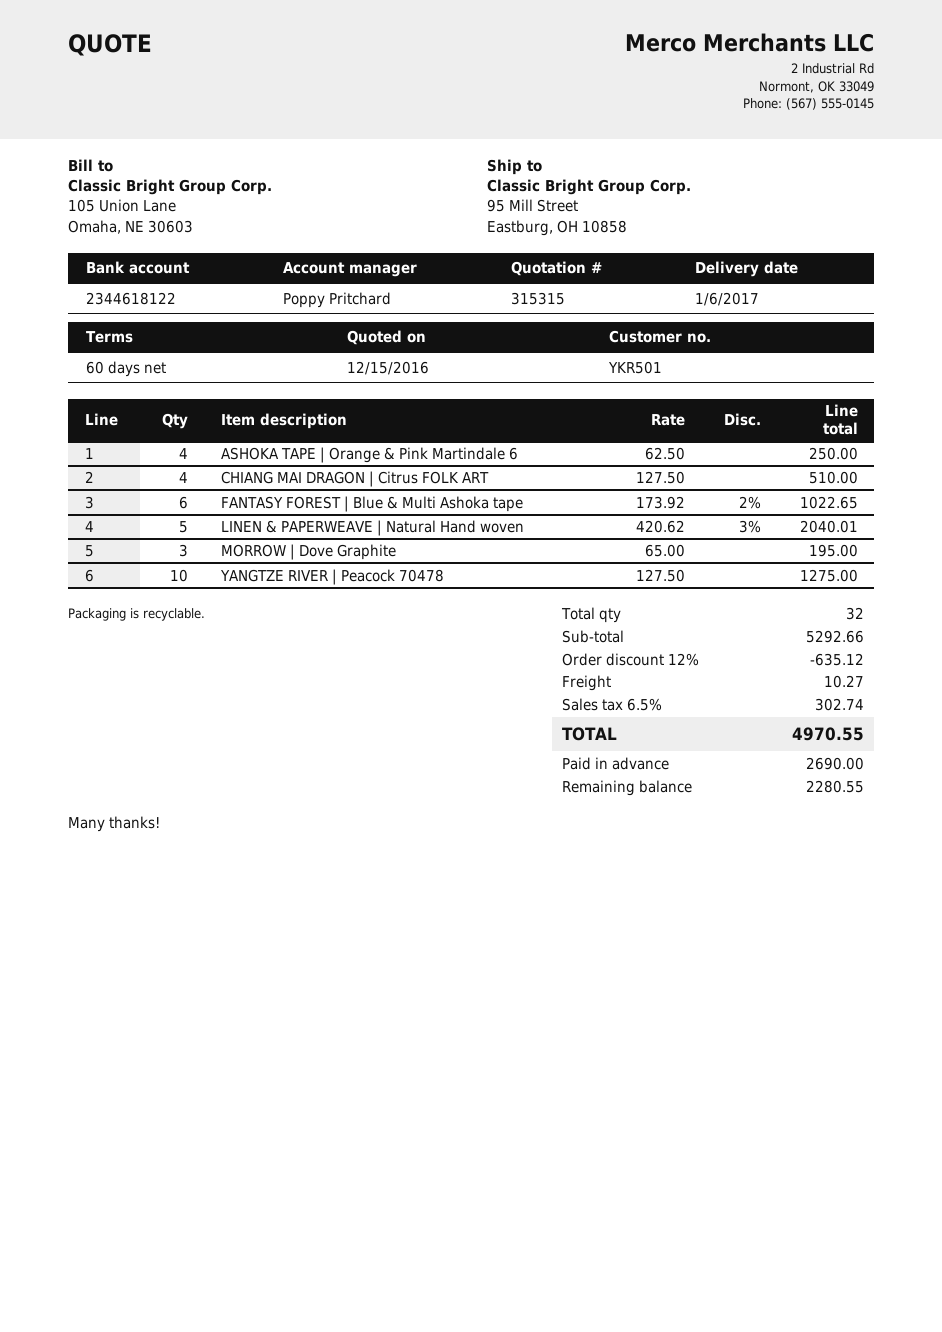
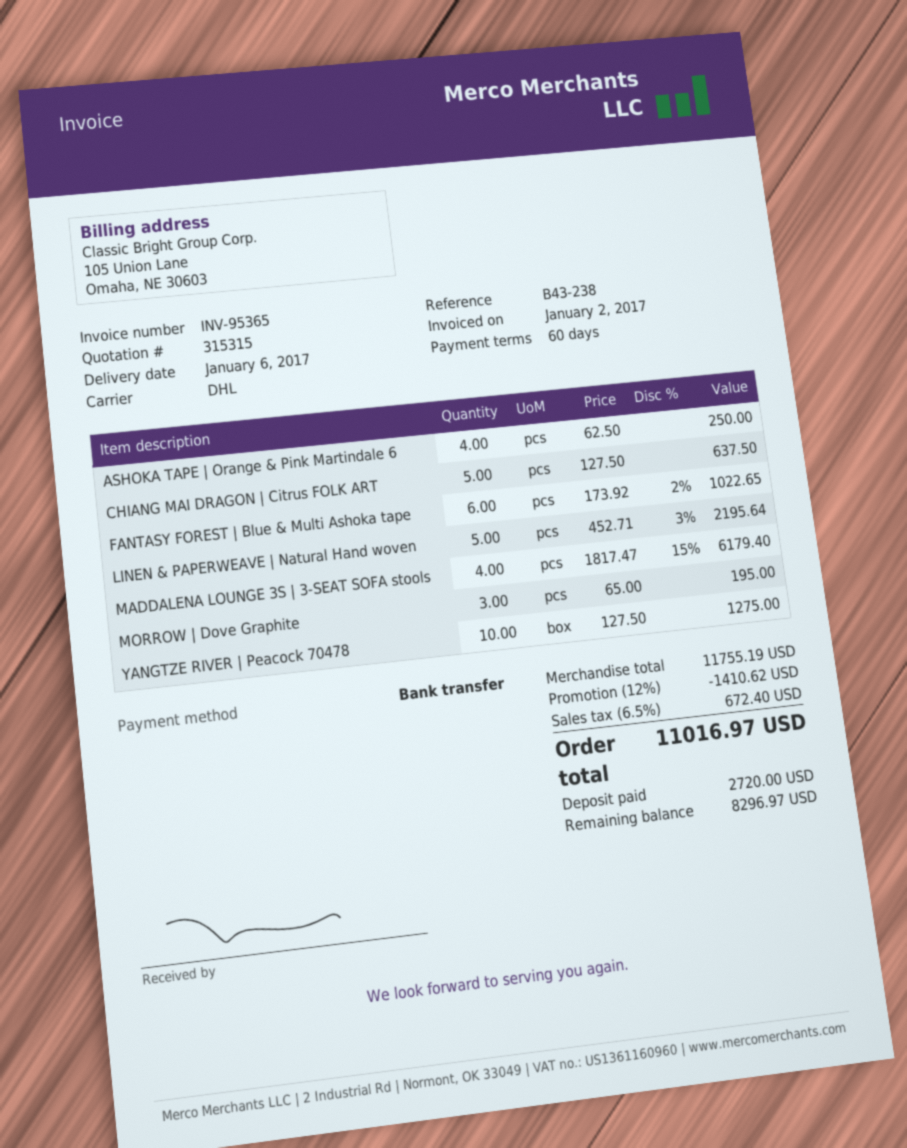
CHIANG MAI DRAGON | Citrus FOLK ART: 4 x 127.50 = 510.00 -> 5 x 127.50 = 637.50
LINEN & PAPERWEAVE | Natural Hand woven: 5 x 420.62 - 3% = 2040.01 -> 5 x 452.71 - 3% = 2195.64
MADDALENA LOUNGE 3S | 3-SEAT SOFA stools: none -> 4 x 1817.47 - 15% = 6179.40
subtotal: 5292.66 -> 11755.19
discount: 12% = 635.12 -> 12% = 1410.62
shipping: 10.27 -> none
tax: 6.5% = 302.74 -> 6.5% = 672.40
total: 4970.55 -> 11016.97
deposit: 2690.00 -> 2720.00
balance: 2280.55 -> 8296.97

